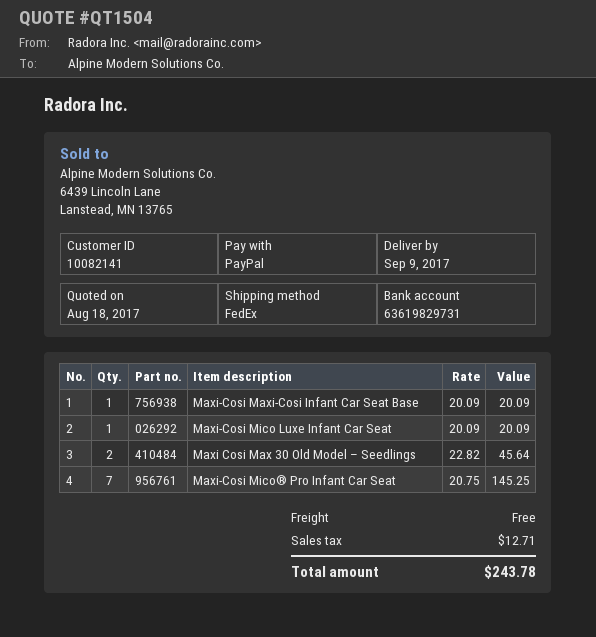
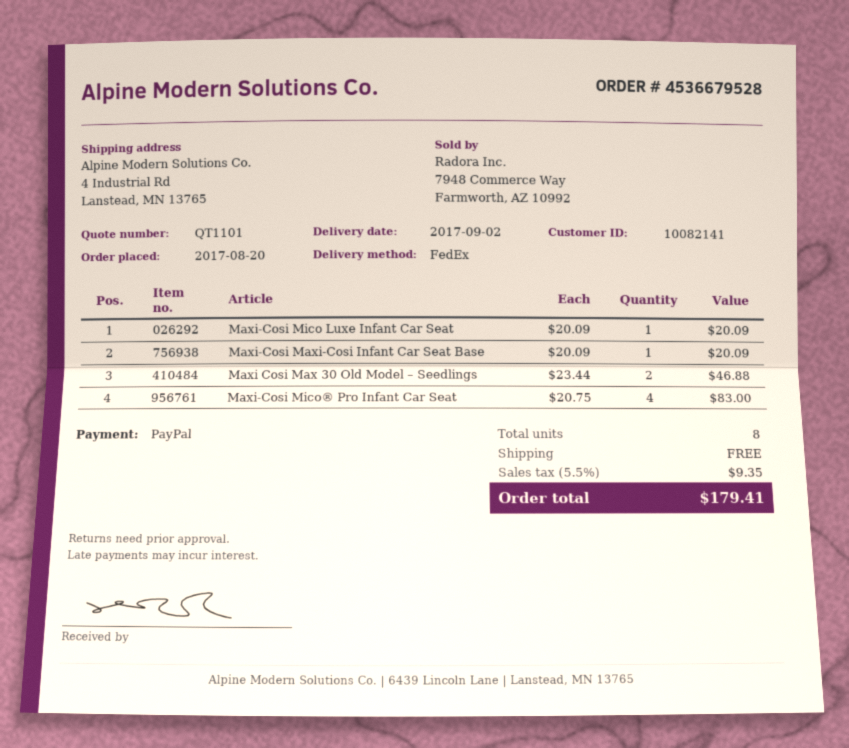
quote number: QT1504 -> QT1101
delivery date: 2017-09-09 -> 2017-09-02
Maxi Cosi Max 30 Old Model – Seedlings: 2 x 22.82 = 45.64 -> 2 x 23.44 = 46.88
Maxi-Cosi Mico® Pro Infant Car Seat: 7 x 20.75 = 145.25 -> 4 x 20.75 = 83.00
tax: 12.71 -> 9.35
total: 243.78 -> 179.41

